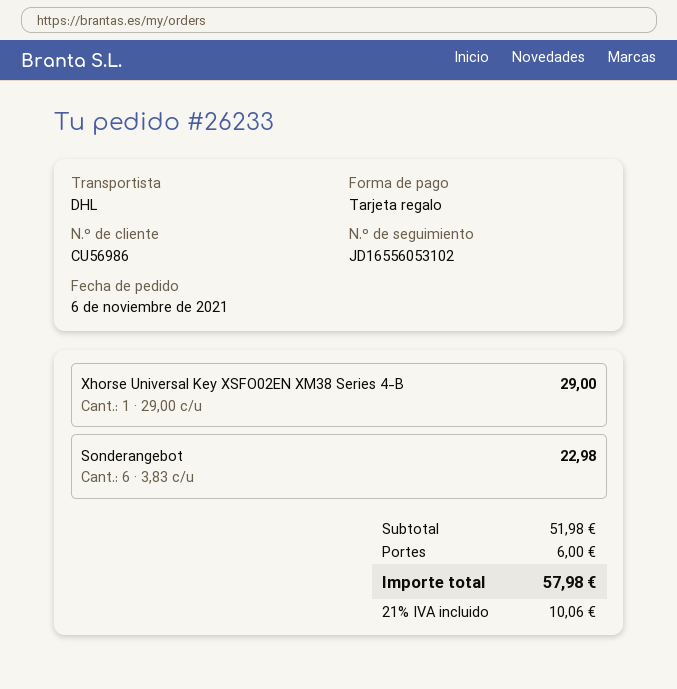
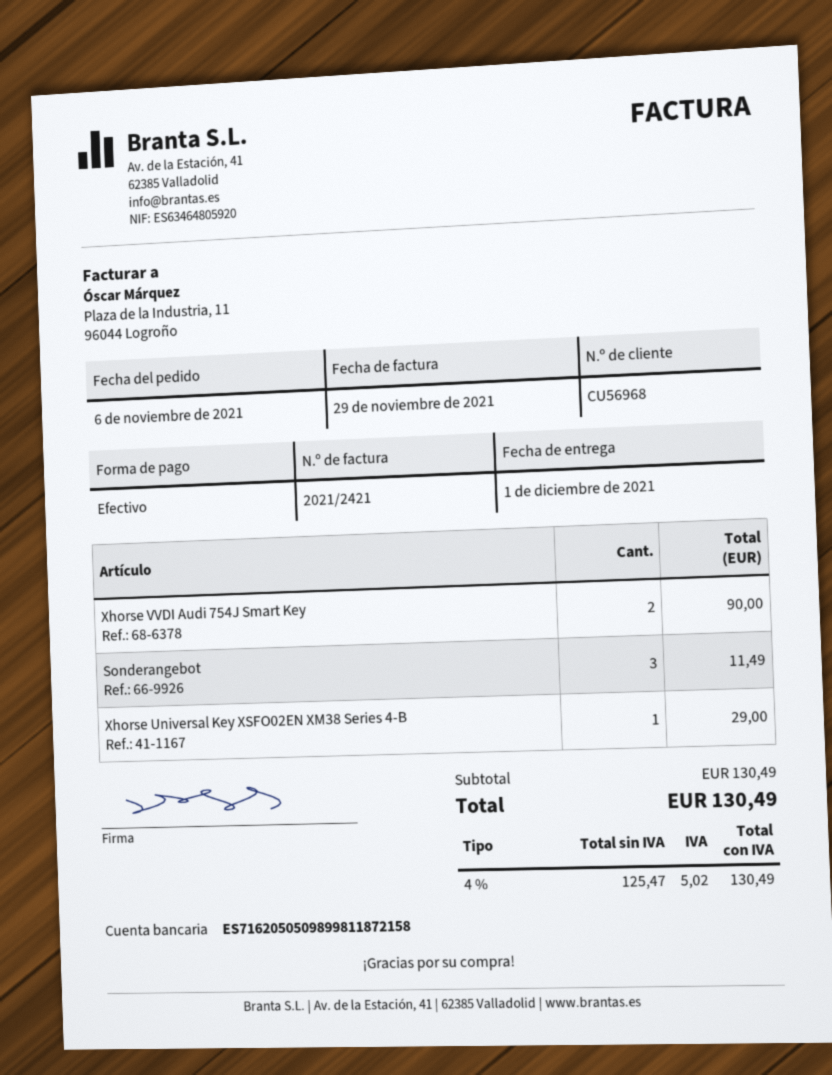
customer number: CU56986 -> CU56968
payment method: gift card -> cash
Sonderangebot: 6 for 22.98 -> 3 for 11.49
Xhorse VVDI Audi 754J Smart Key: none -> 2 for 90.00
subtotal: 51.98 -> 130.49
shipping: 6.00 -> none
tax: 21% = 10.06 -> 4% = 5.02
total: 57.98 -> 130.49

